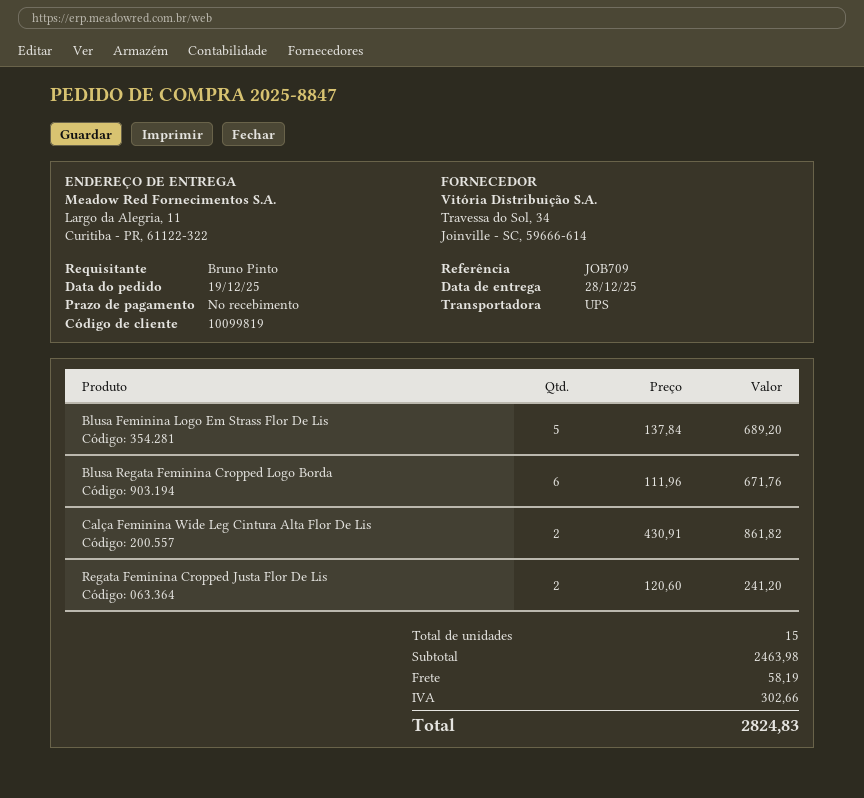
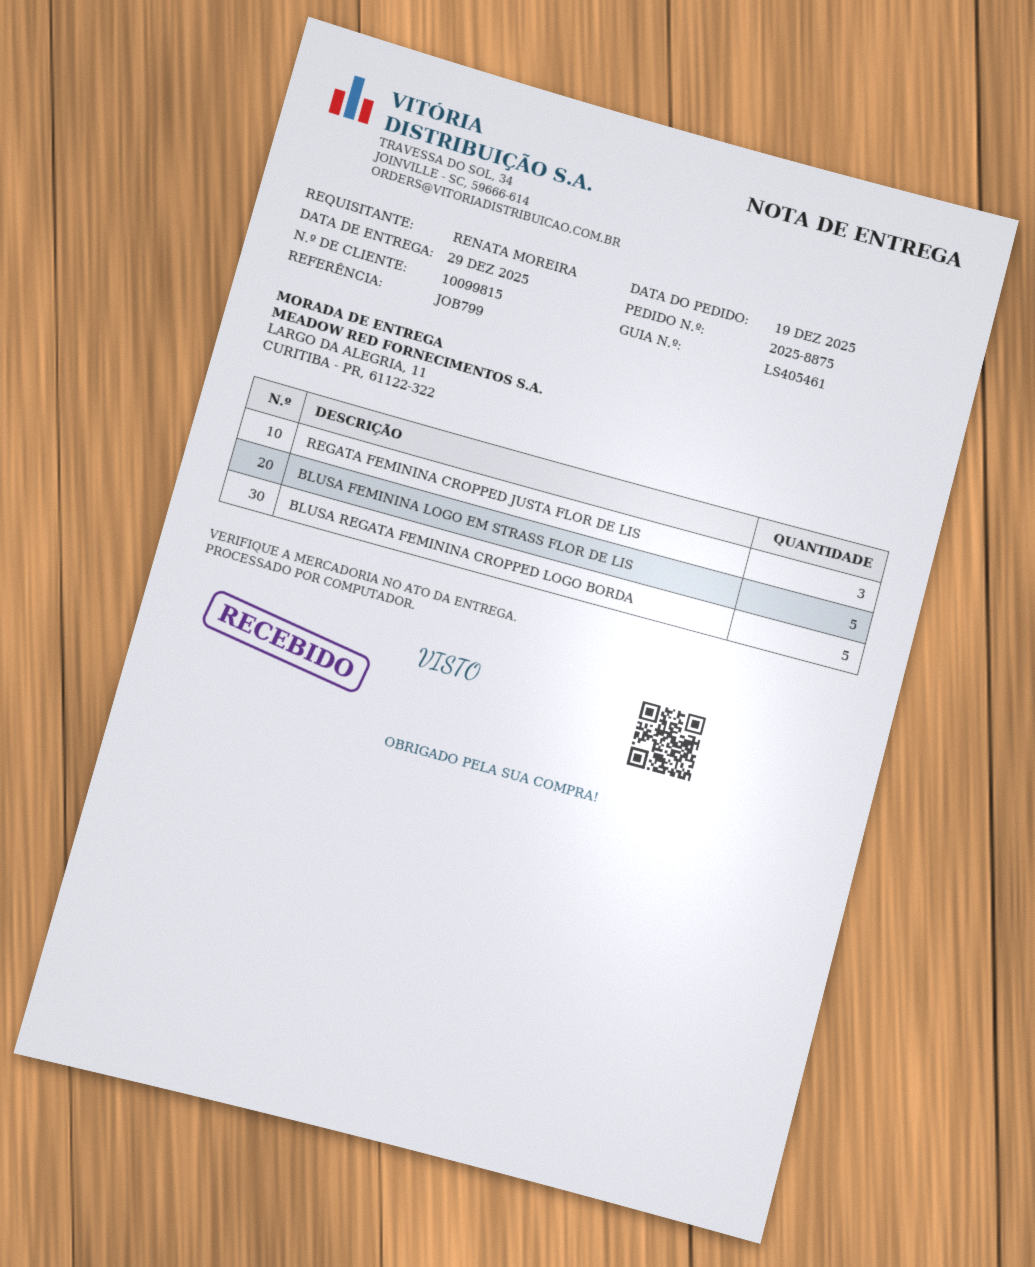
order number: 2025-8847 -> 2025-8875
delivery date: 2025-12-28 -> 2025-12-29
customer number: 10099819 -> 10099815
reference: JOB709 -> JOB799
ordered by: Bruno Pinto -> RENATA MOREIRA
Blusa Regata Feminina Cropped Logo Borda: 6 -> 5
Calça Feminina Wide Leg Cintura Alta Flor De Lis: 2 -> none
Regata Feminina Cropped Justa Flor De Lis: 2 -> 3

